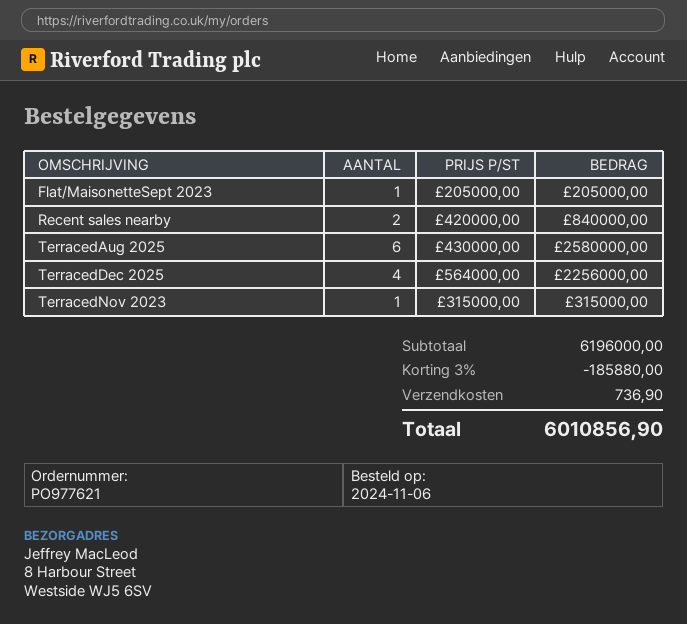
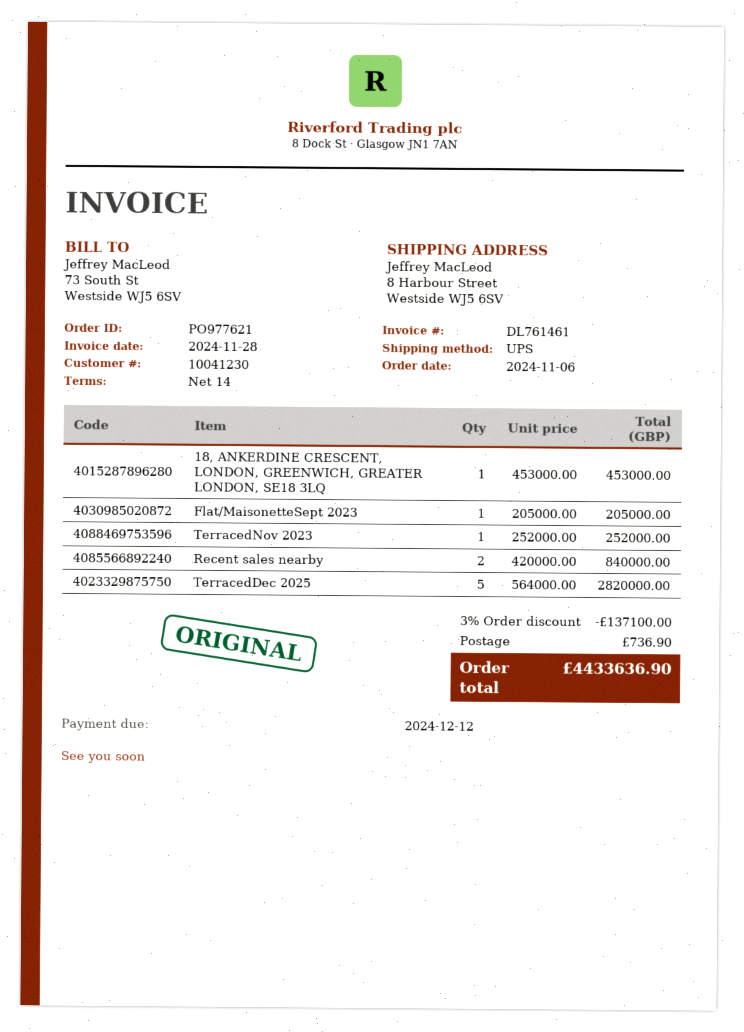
TerracedAug 2025: 6 x 430000.00 = 2580000.00 -> none
TerracedDec 2025: 4 x 564000.00 = 2256000.00 -> 5 x 564000.00 = 2820000.00
TerracedNov 2023: 1 x 315000.00 = 315000.00 -> 1 x 252000.00 = 252000.00
18, ANKERDINE CRESCENT, LONDON, GREENWICH, GREATER LONDON, SE18 3LQ: none -> 1 x 453000.00 = 453000.00
discount: 3% = 185880.00 -> 3% = 137100.00
total: 6010856.90 -> 4433636.90

